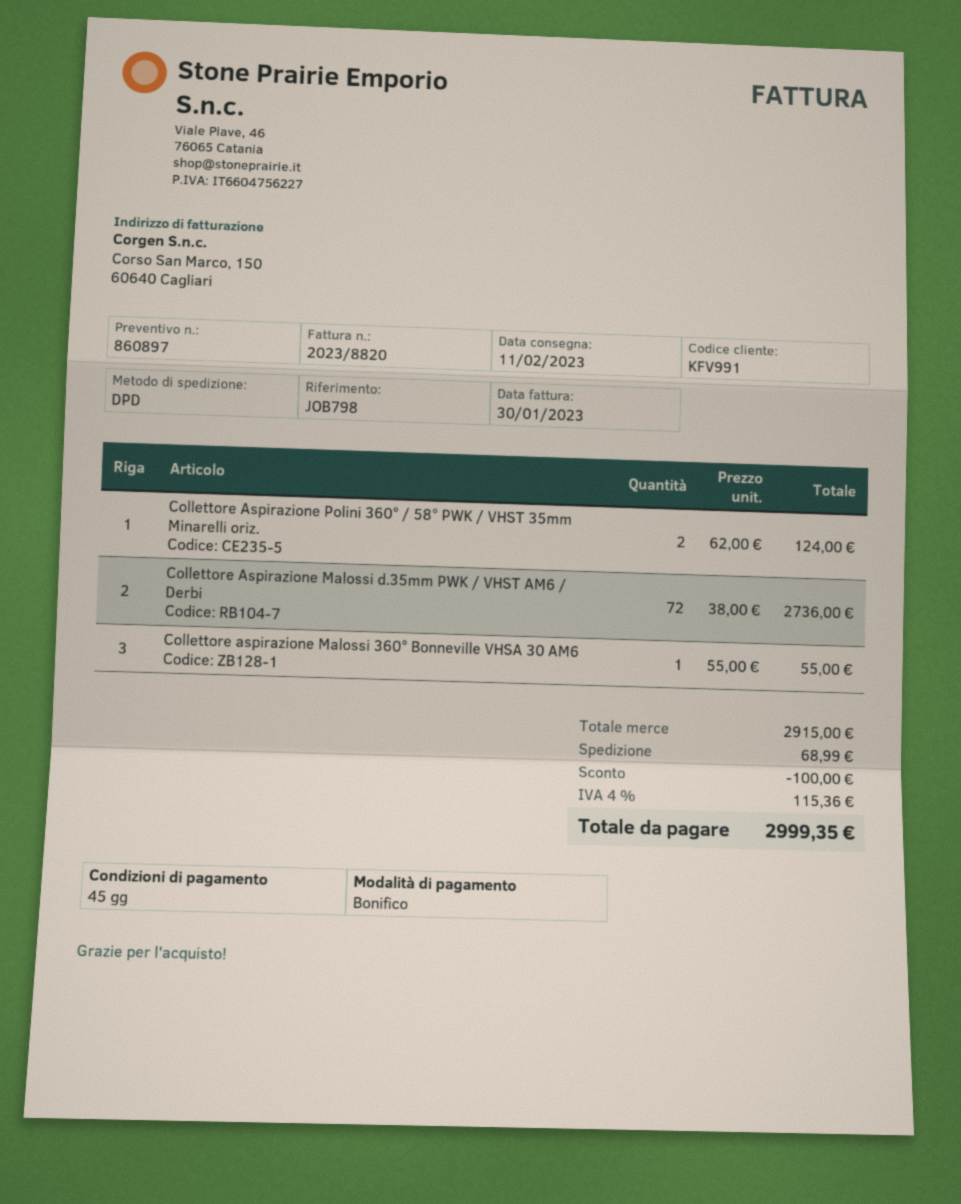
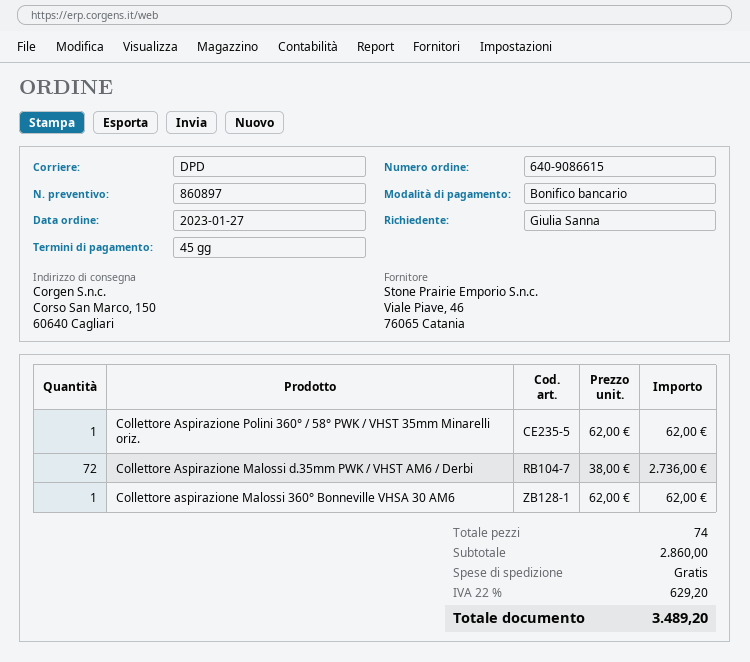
Collettore Aspirazione Polini 360° / 58° PWK / VHST 35mm Minarelli oriz.: 2 x 62.00 = 124.00 -> 1 x 62.00 = 62.00
Collettore aspirazione Malossi 360° Bonneville VHSA 30 AM6: 1 x 55.00 = 55.00 -> 1 x 62.00 = 62.00
subtotal: 2915.00 -> 2860.00
discount: 100.00 -> none
shipping: 68.99 -> 0.00
tax: 4% = 115.36 -> 22% = 629.20
total: 2999.35 -> 3489.20

